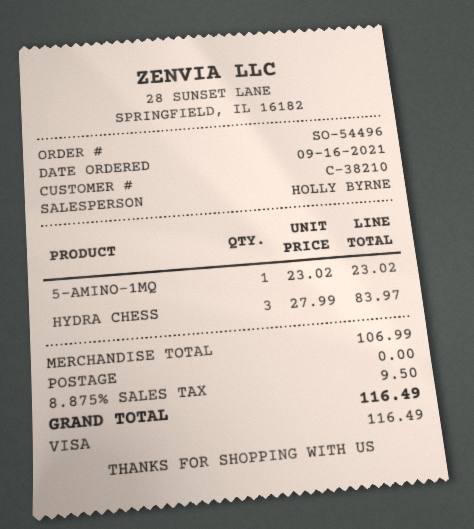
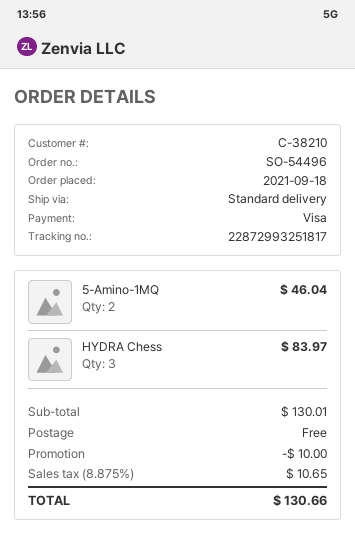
order date: 2021-09-16 -> 2021-09-18
5-AMINO-1MQ: 1 for 23.02 -> 2 for 46.04
subtotal: 106.99 -> 130.01
discount: none -> 10.00
tax: 8.875% = 9.50 -> 8.875% = 10.65
total: 116.49 -> 130.66

